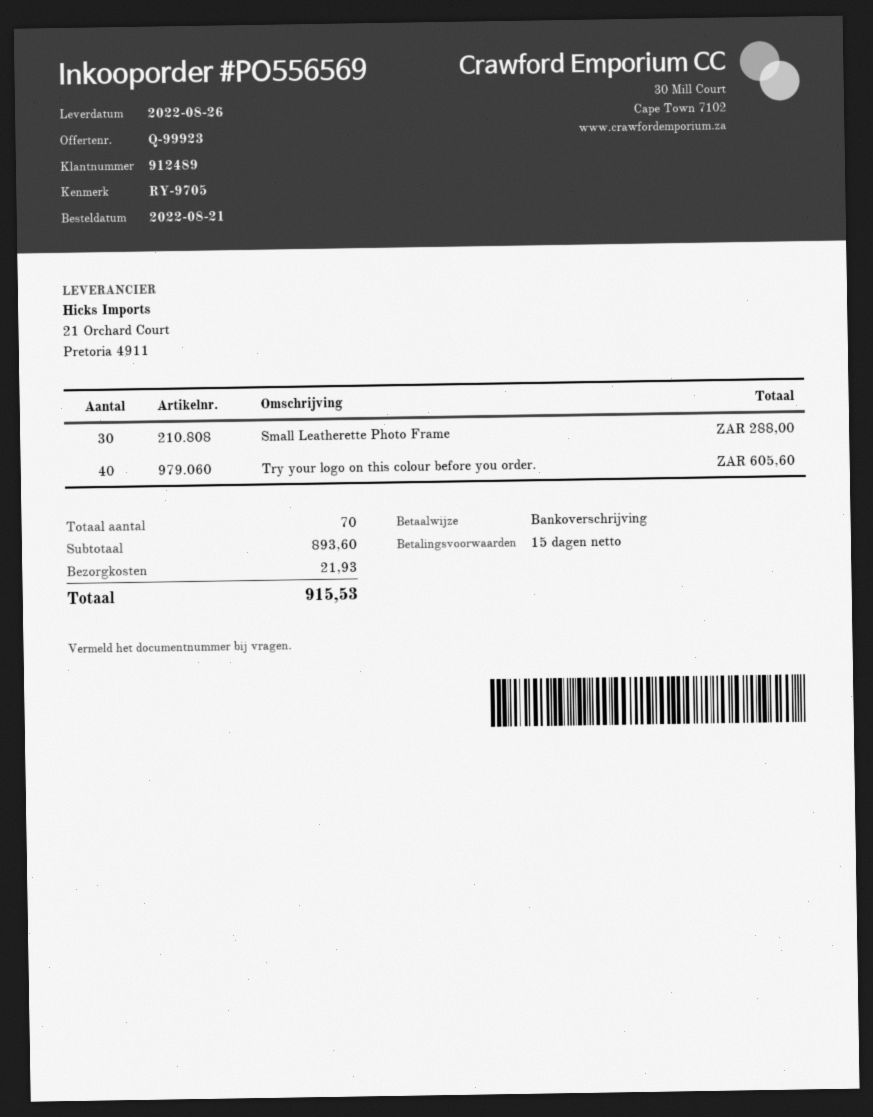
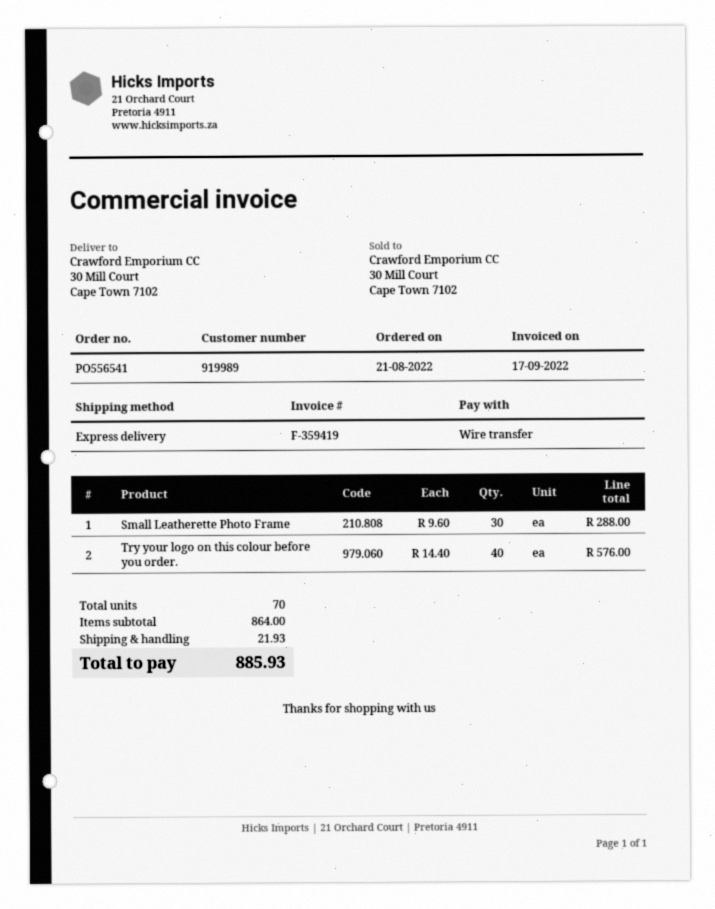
order number: PO556569 -> PO556541
customer number: 912489 -> 919989
Try your logo on this colour before you order.: 40 for 605.60 -> 40 for 576.00
subtotal: 893.60 -> 864.00
total: 915.53 -> 885.93

